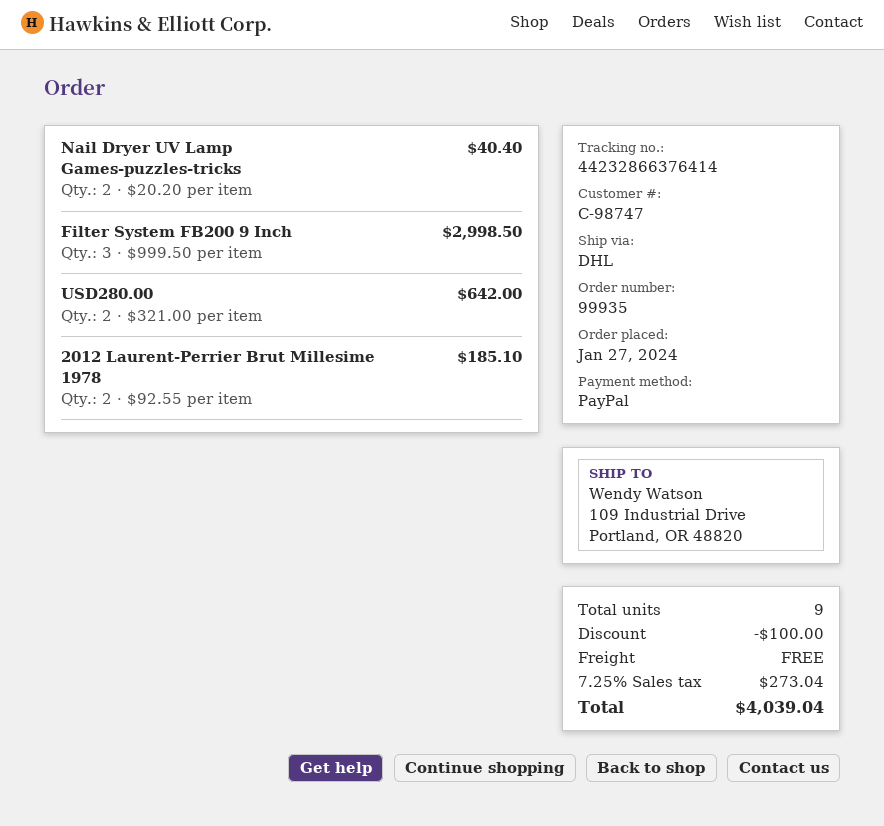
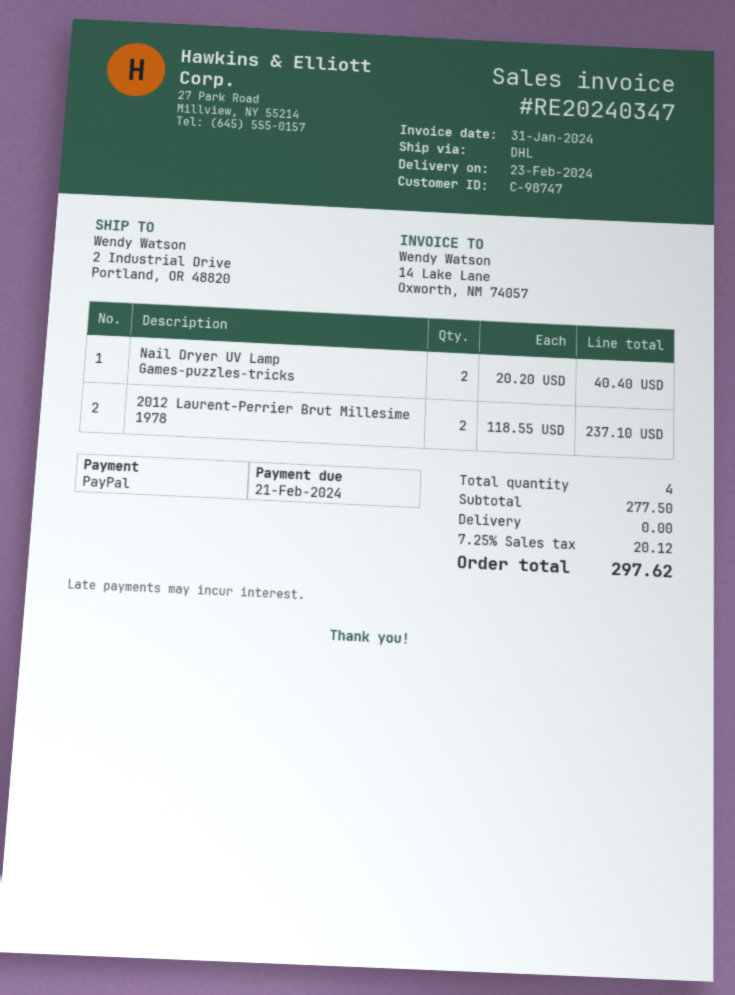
ship to: 109 Industrial Drive, Portland, OR 48820 -> 2 Industrial Drive, Portland, OR 48820
Filter System FB200 9 Inch: 3 x 999.50 = 2998.50 -> none
USD280.00: 2 x 321.00 = 642.00 -> none
2012 Laurent-Perrier Brut Millesime 1978: 2 x 92.55 = 185.10 -> 2 x 118.55 = 237.10
total quantity: 9 -> 4
discount: 100.00 -> none
tax: 7.25% = 273.04 -> 7.25% = 20.12
total: 4039.04 -> 297.62

